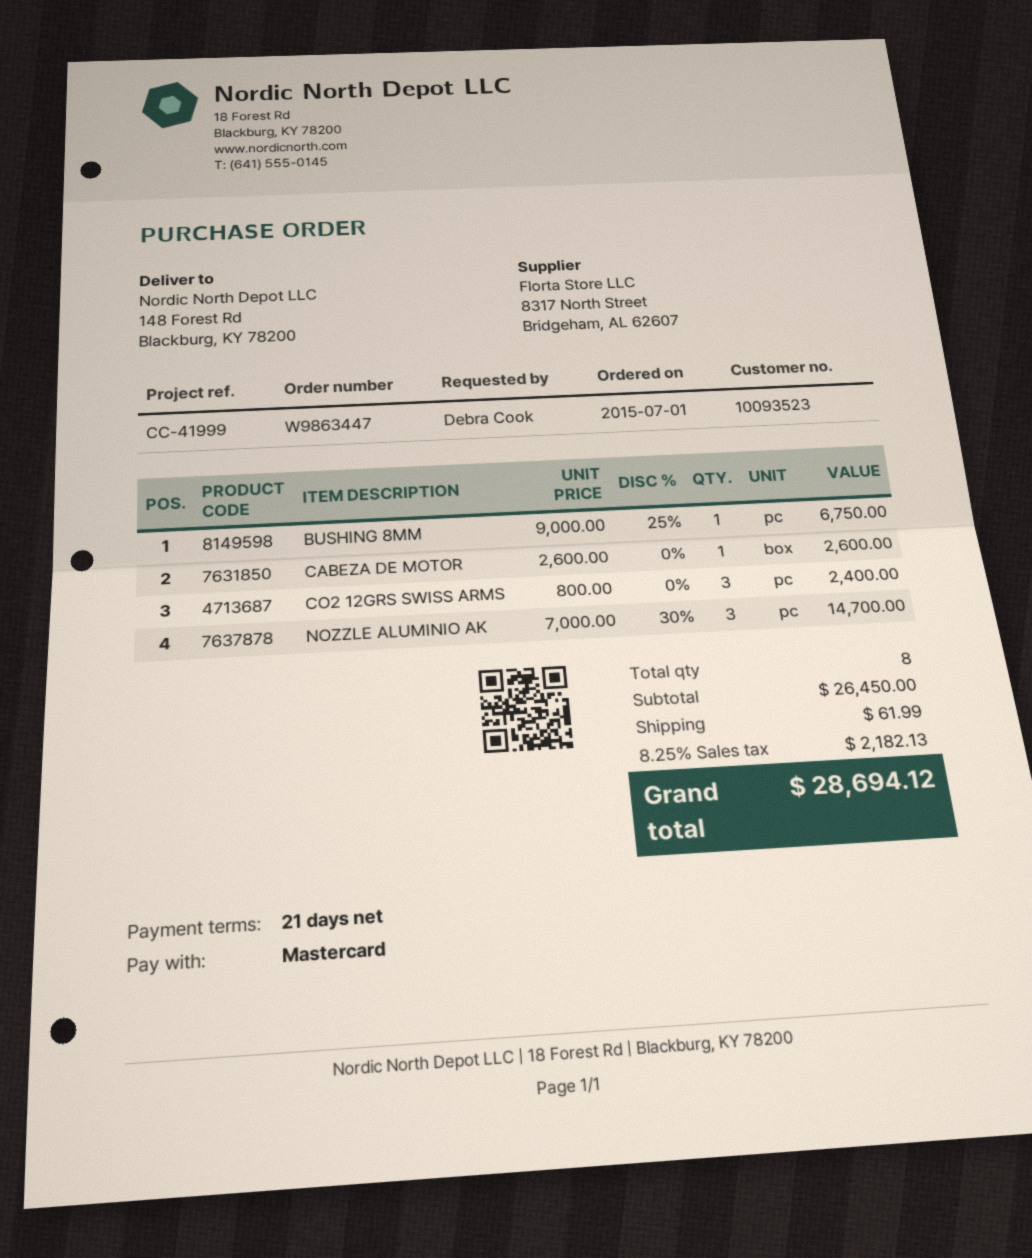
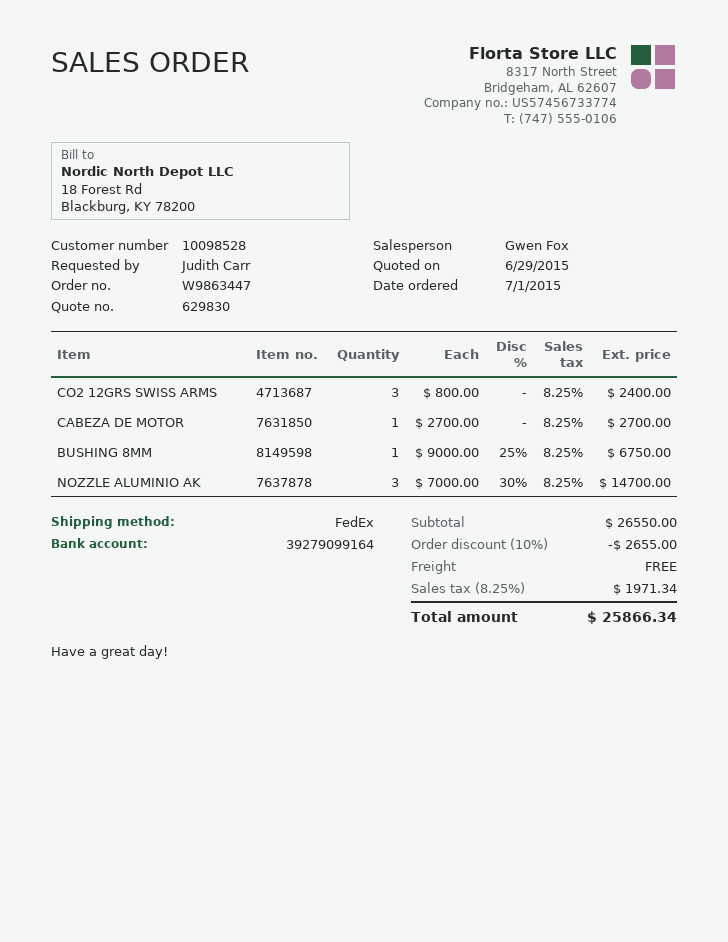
customer number: 10093523 -> 10098528
ordered by: Debra Cook -> Judith Carr
CABEZA DE MOTOR: 1 x 2600.00 = 2600.00 -> 1 x 2700.00 = 2700.00
subtotal: 26450.00 -> 26550.00
discount: none -> 10% = 2655.00
shipping: 61.99 -> 0.00
tax: 8.25% = 2182.13 -> 8.25% = 1971.34
total: 28694.12 -> 25866.34

